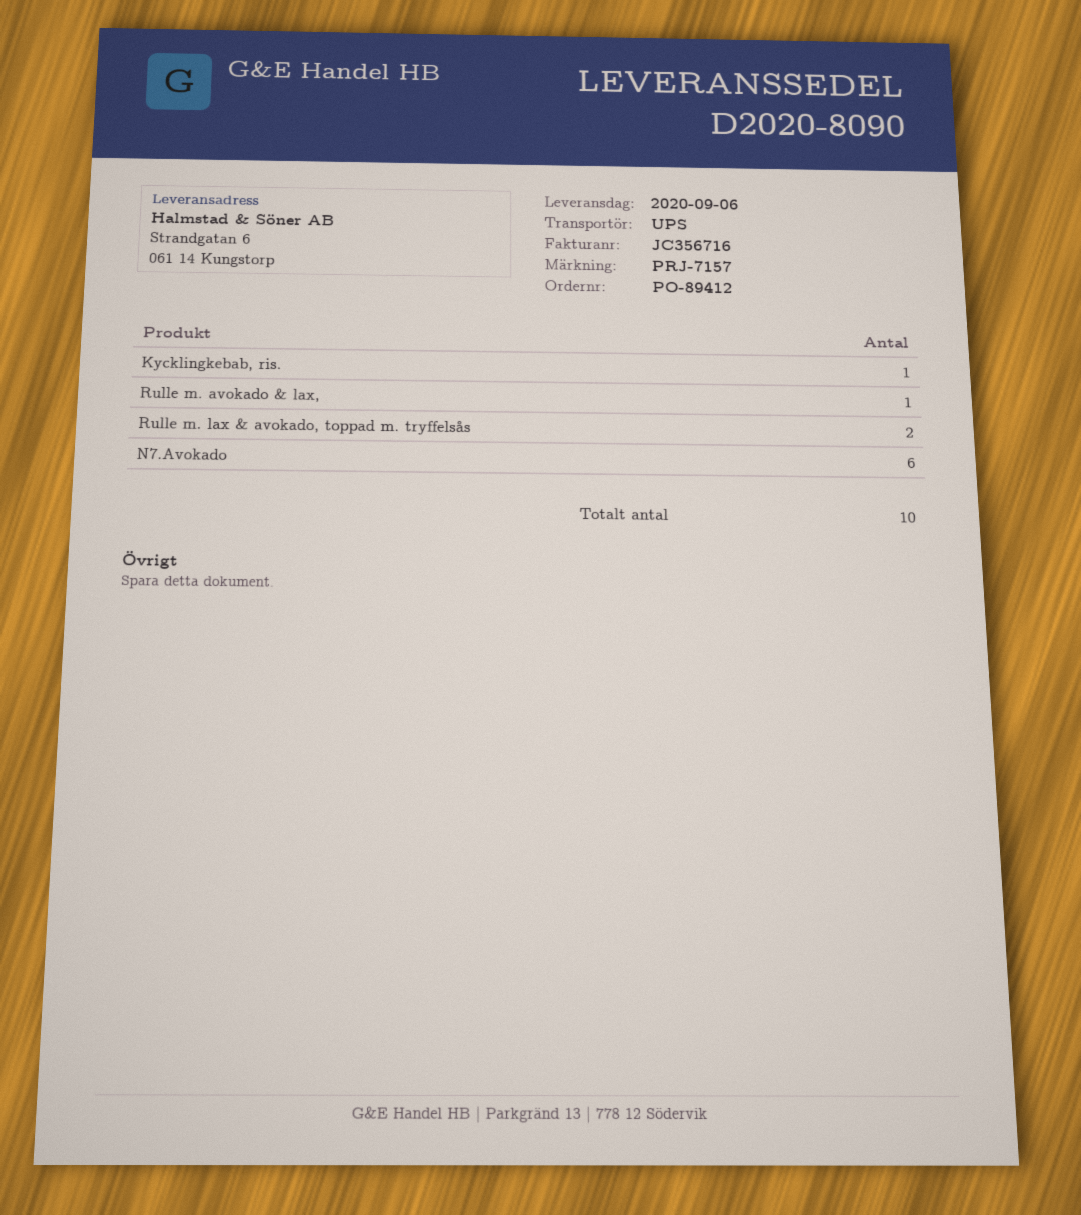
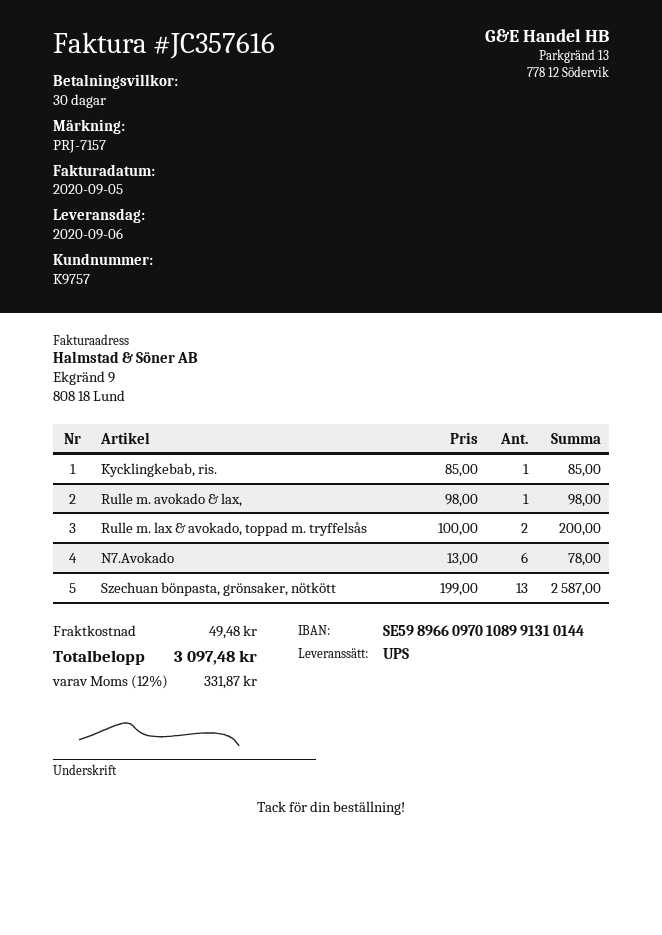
invoice number: JC356716 -> JC357616
Szechuan bönpasta, grönsaker, nötkött: none -> 13

